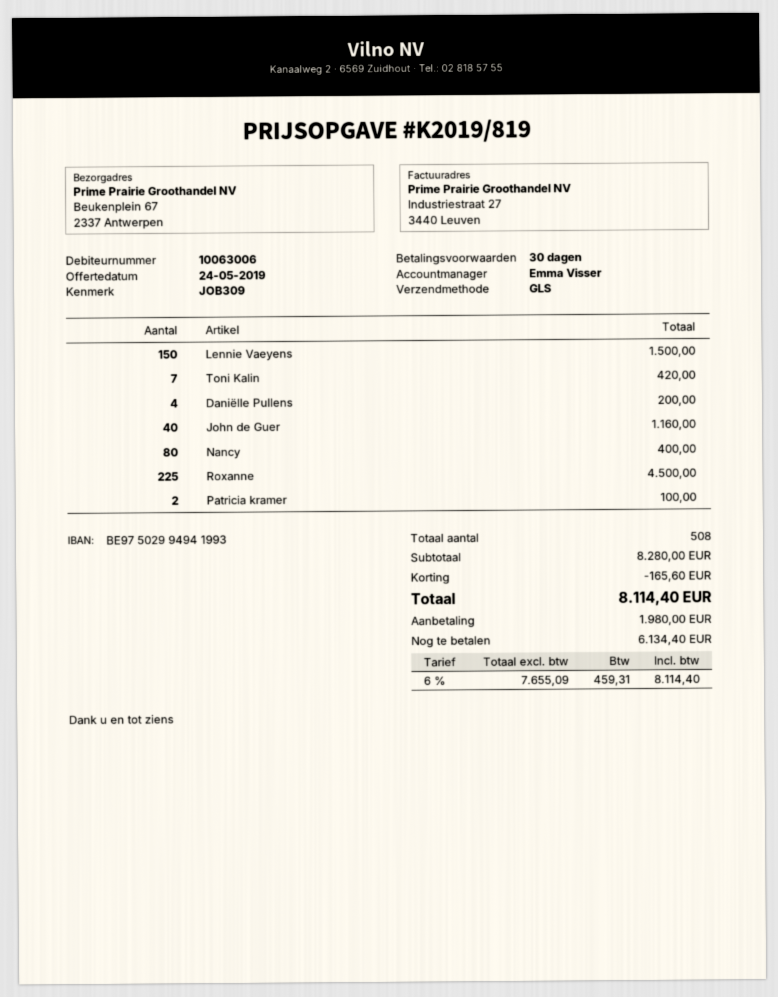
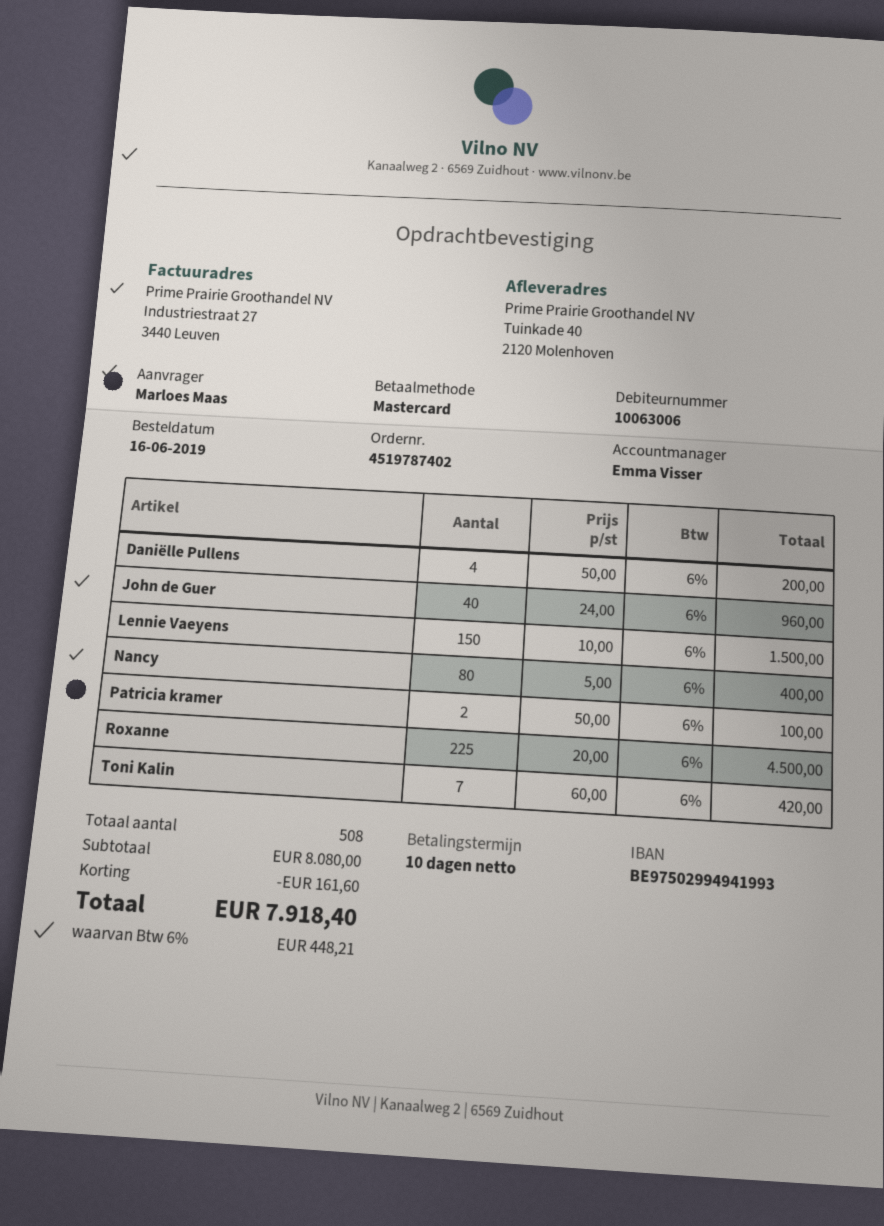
payment terms: 30 days -> 10 days
ship to: Beukenplein 67, 2337 Antwerpen -> Tuinkade 40, 2120 Molenhoven
John de Guer: 40 for 1160.00 -> 40 for 960.00
subtotal: 8280.00 -> 8080.00
discount: 165.60 -> 161.60
tax: 6% = 459.31 -> 6% = 448.21
total: 8114.40 -> 7918.40

